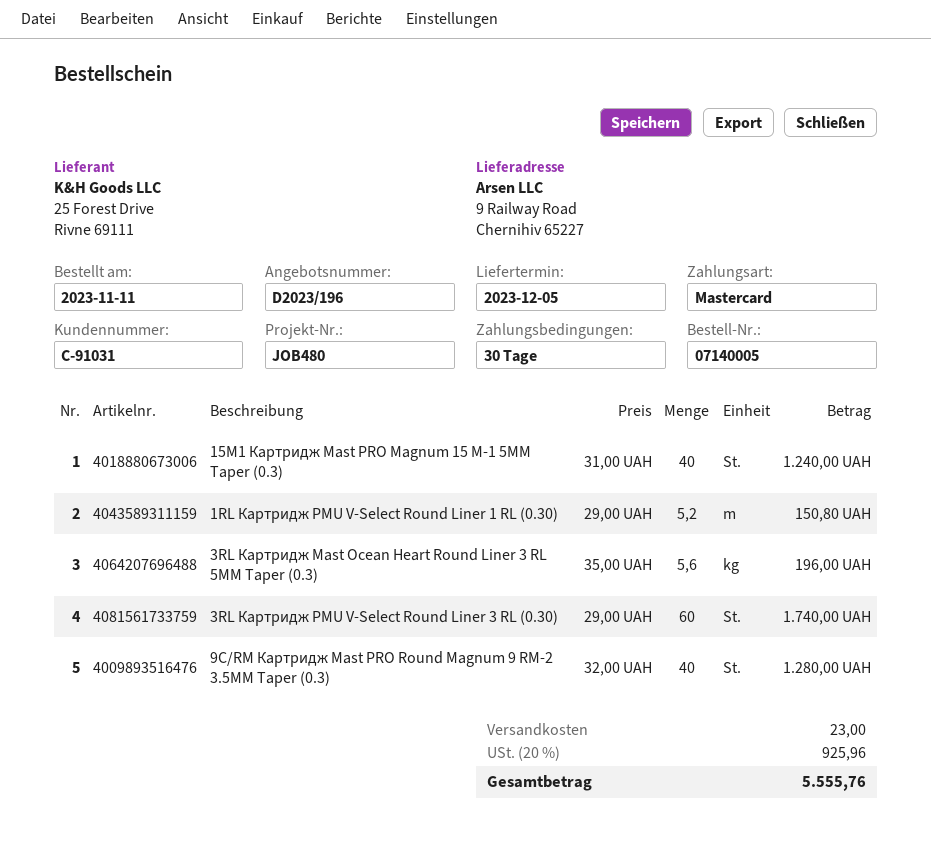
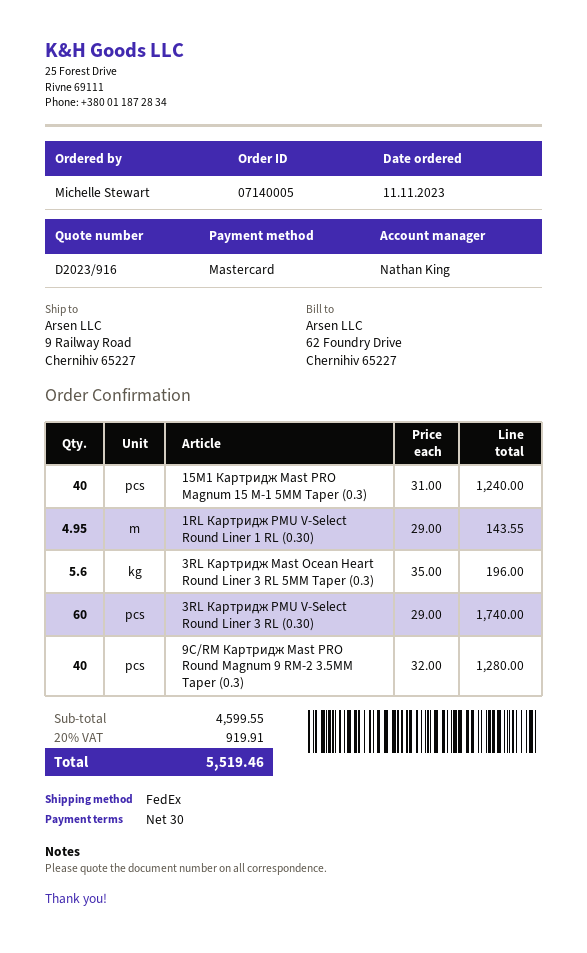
quote number: D2023/196 -> D2023/916
1RL Картридж PMU V-Select Round Liner 1 RL (0.30): 5.2 x 29.00 = 150.80 -> 4.95 x 29.00 = 143.55
shipping: 23.00 -> none
tax: 20% = 925.96 -> 20% = 919.91
total: 5555.76 -> 5519.46

